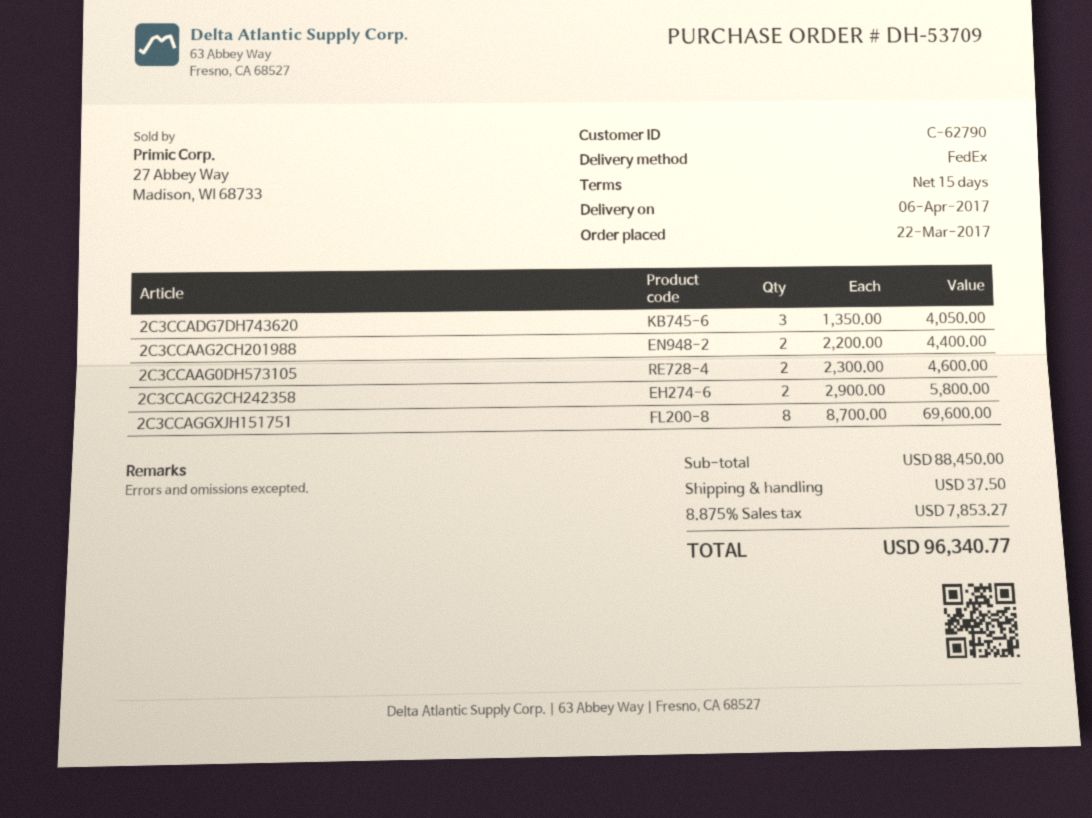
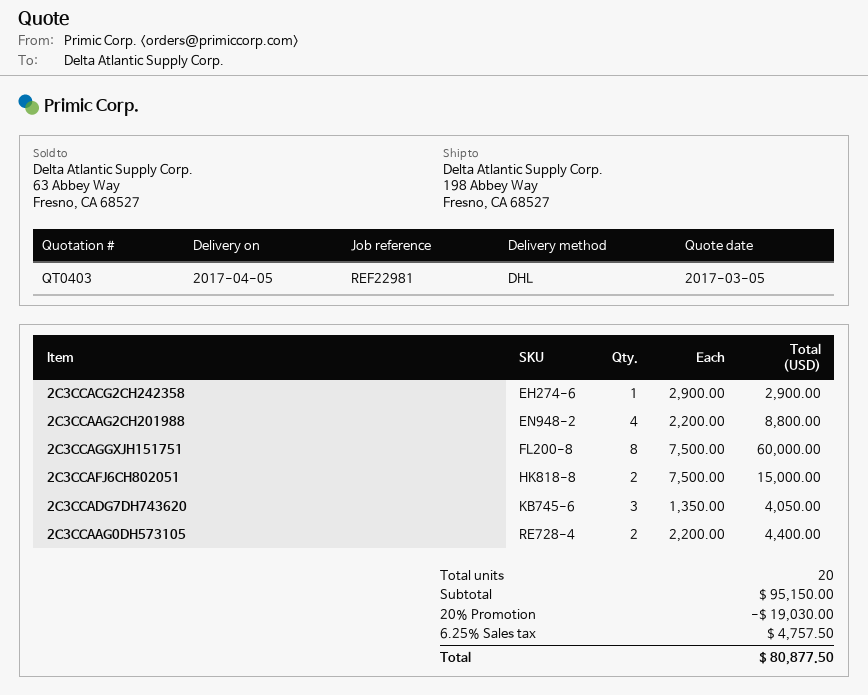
delivery date: 2017-04-06 -> 2017-04-05
shipping method: FedEx -> DHL
2C3CCAAG2CH201988: 2 x 2200.00 = 4400.00 -> 4 x 2200.00 = 8800.00
2C3CCAAG0DH573105: 2 x 2300.00 = 4600.00 -> 2 x 2200.00 = 4400.00
2C3CCACG2CH242358: 2 x 2900.00 = 5800.00 -> 1 x 2900.00 = 2900.00
2C3CCAGGXJH151751: 8 x 8700.00 = 69600.00 -> 8 x 7500.00 = 60000.00
2C3CCAFJ6CH802051: none -> 2 x 7500.00 = 15000.00
subtotal: 88450.00 -> 95150.00
discount: none -> 20% = 19030.00
shipping: 37.50 -> none
tax: 8.875% = 7853.27 -> 6.25% = 4757.50
total: 96340.77 -> 80877.50

